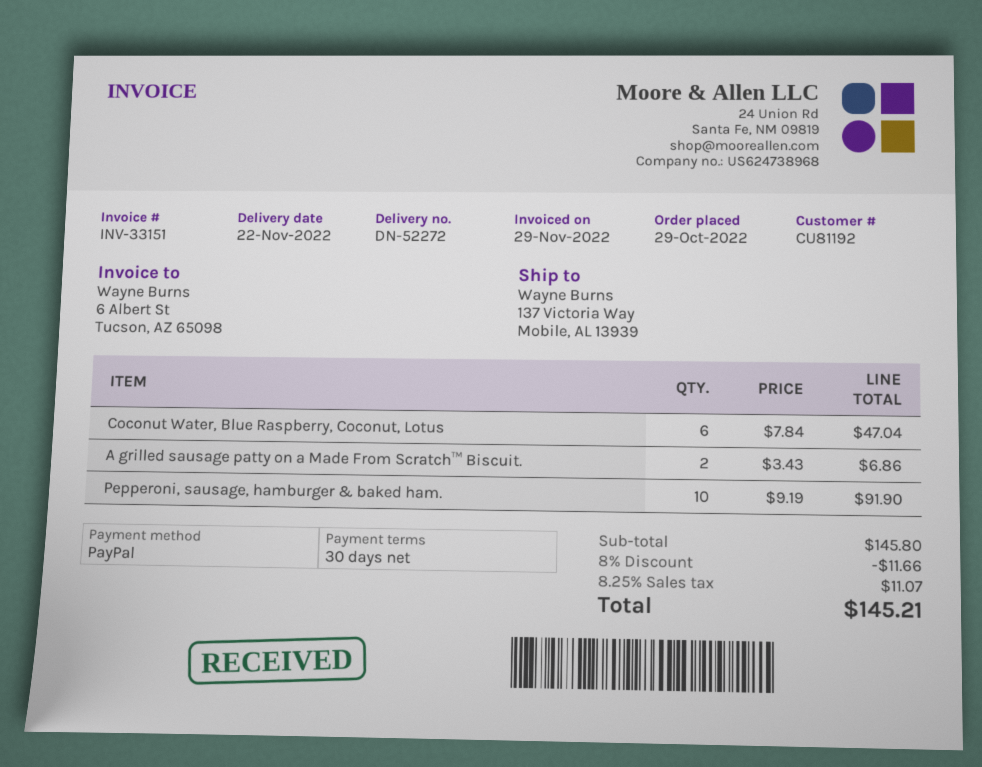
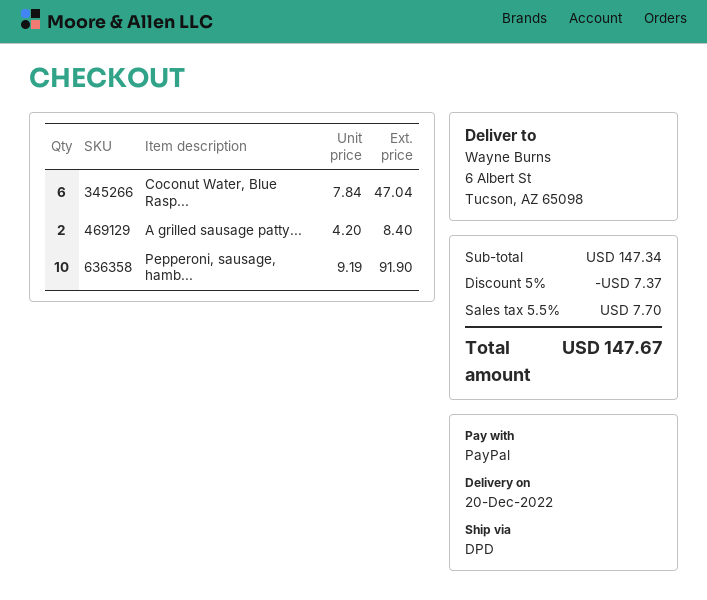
delivery date: 2022-11-22 -> 2022-12-20
ship to: 137 Victoria Way, Mobile, AL 13939 -> 6 Albert St, Tucson, AZ 65098
A grilled sausage patty on a Made From Scratch™ Biscuit.: 2 x 3.43 = 6.86 -> 2 x 4.20 = 8.40
subtotal: 145.80 -> 147.34
discount: 8% = 11.66 -> 5% = 7.37
tax: 8.25% = 11.07 -> 5.5% = 7.70
total: 145.21 -> 147.67

